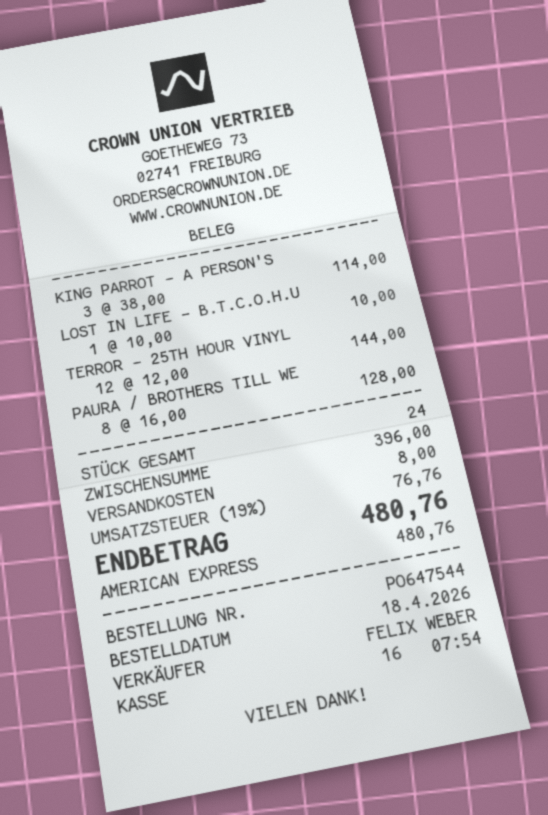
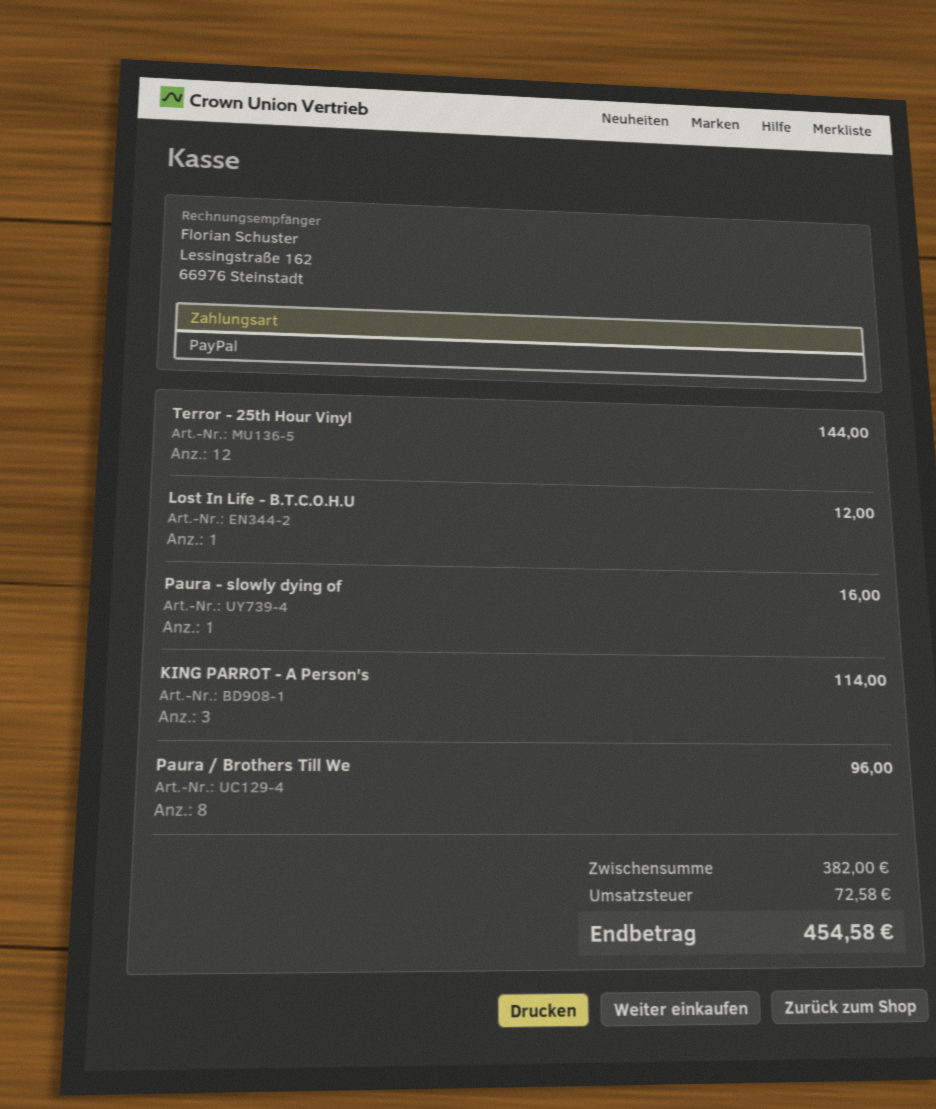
payment method: American Express -> PayPal
LOST IN LIFE - B.T.C.O.H.U: 1 for 10.00 -> 1 for 12.00
PAURA / BROTHERS TILL WE: 8 for 128.00 -> 8 for 96.00
Paura - slowly dying of: none -> 1 for 16.00
subtotal: 396.00 -> 382.00
shipping: 8.00 -> none
tax: 76.76 -> 72.58
total: 480.76 -> 454.58

